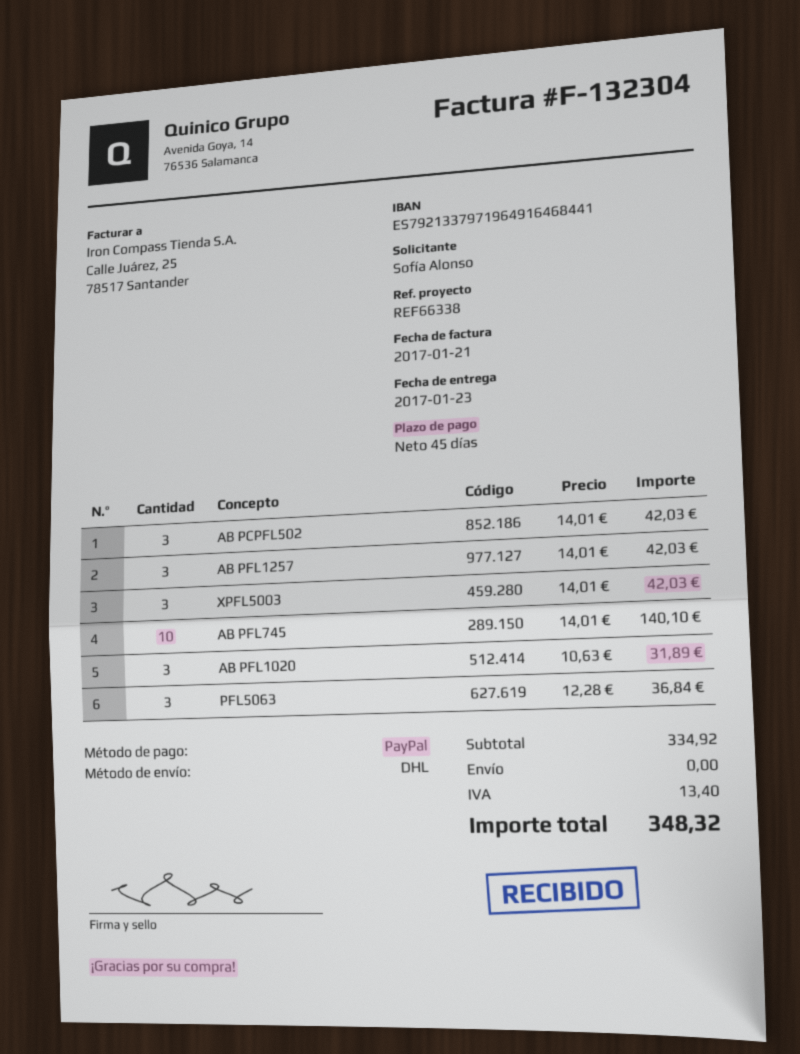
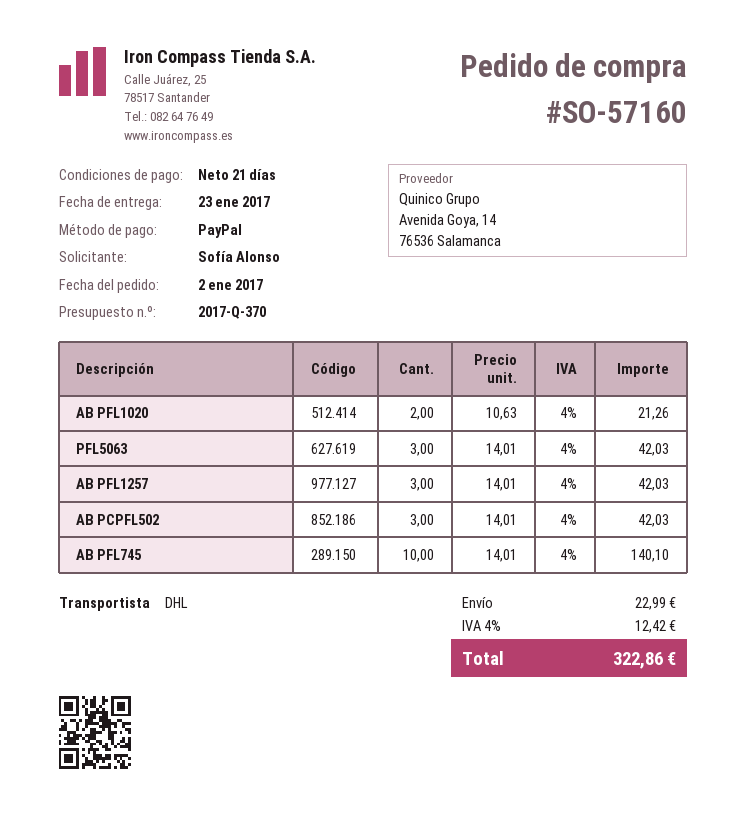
payment terms: 45 days -> 21 days
XPFL5003: 3 x 14.01 = 42.03 -> none
AB PFL1020: 3 x 10.63 = 31.89 -> 2 x 10.63 = 21.26
PFL5063: 3 x 12.28 = 36.84 -> 3 x 14.01 = 42.03
shipping: 0.00 -> 22.99
tax: 13.40 -> 12.42
total: 348.32 -> 322.86

